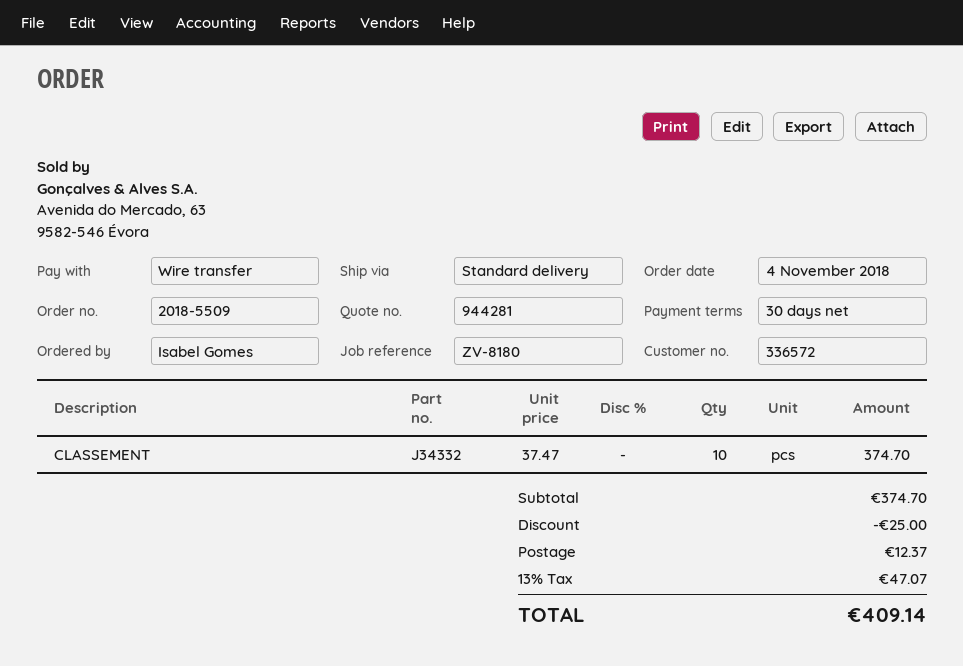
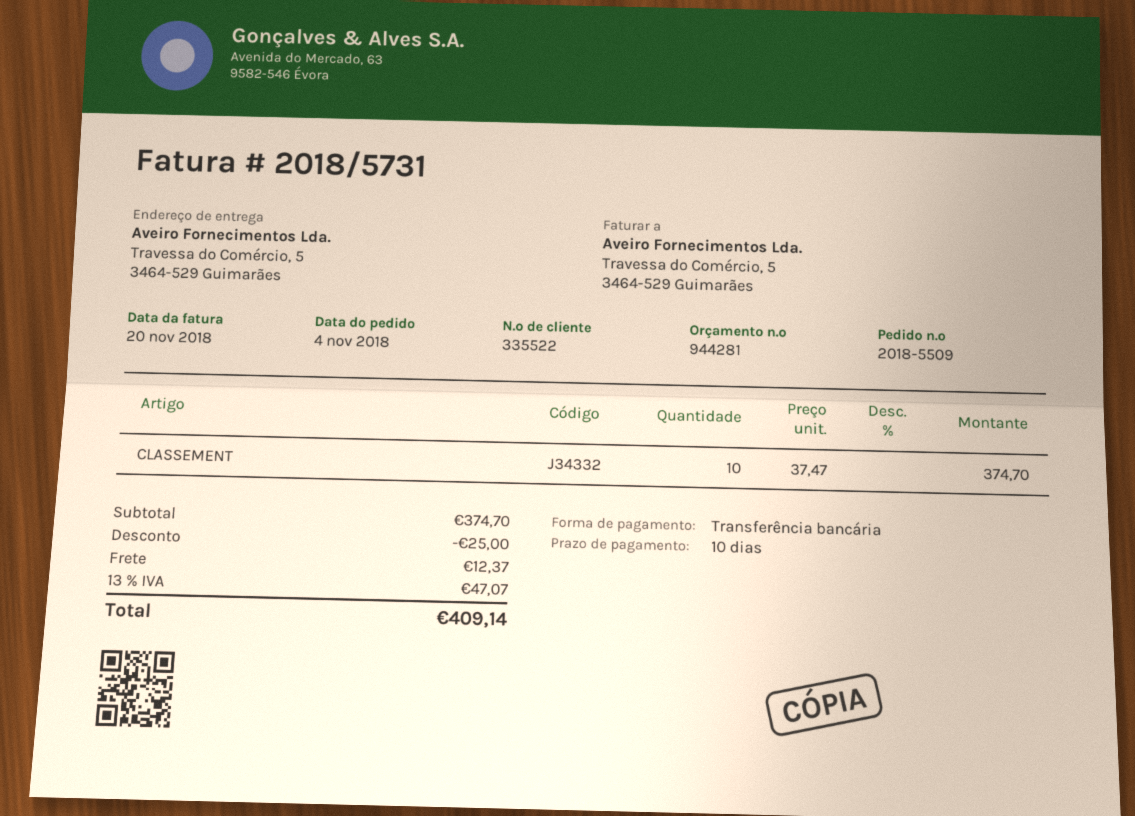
payment terms: 30 days -> 10 days
customer number: 336572 -> 335522

